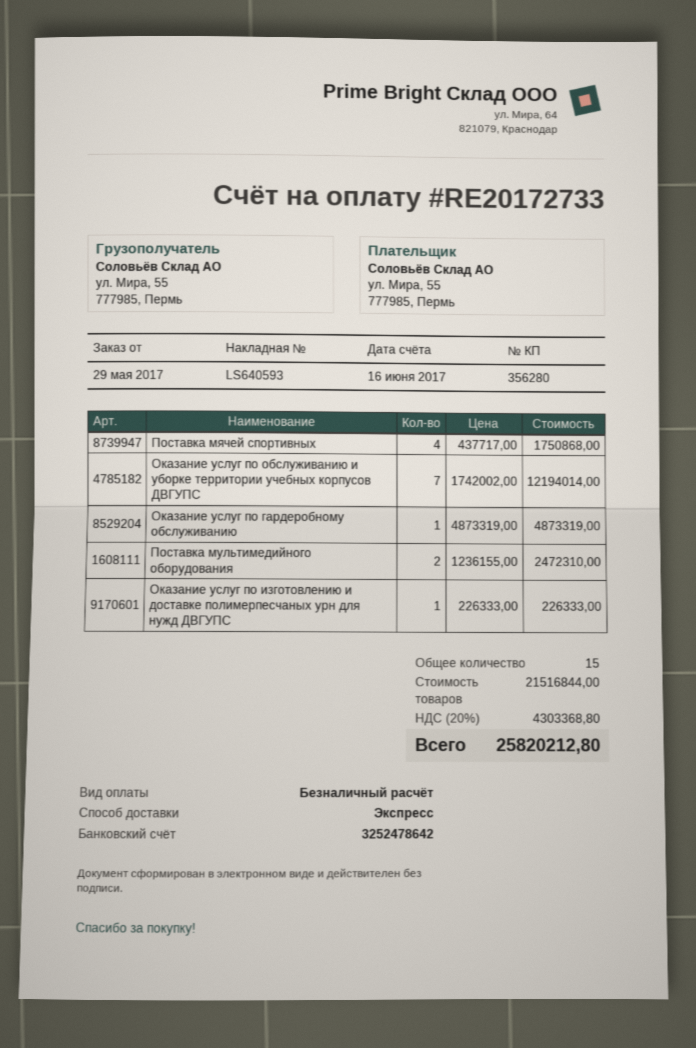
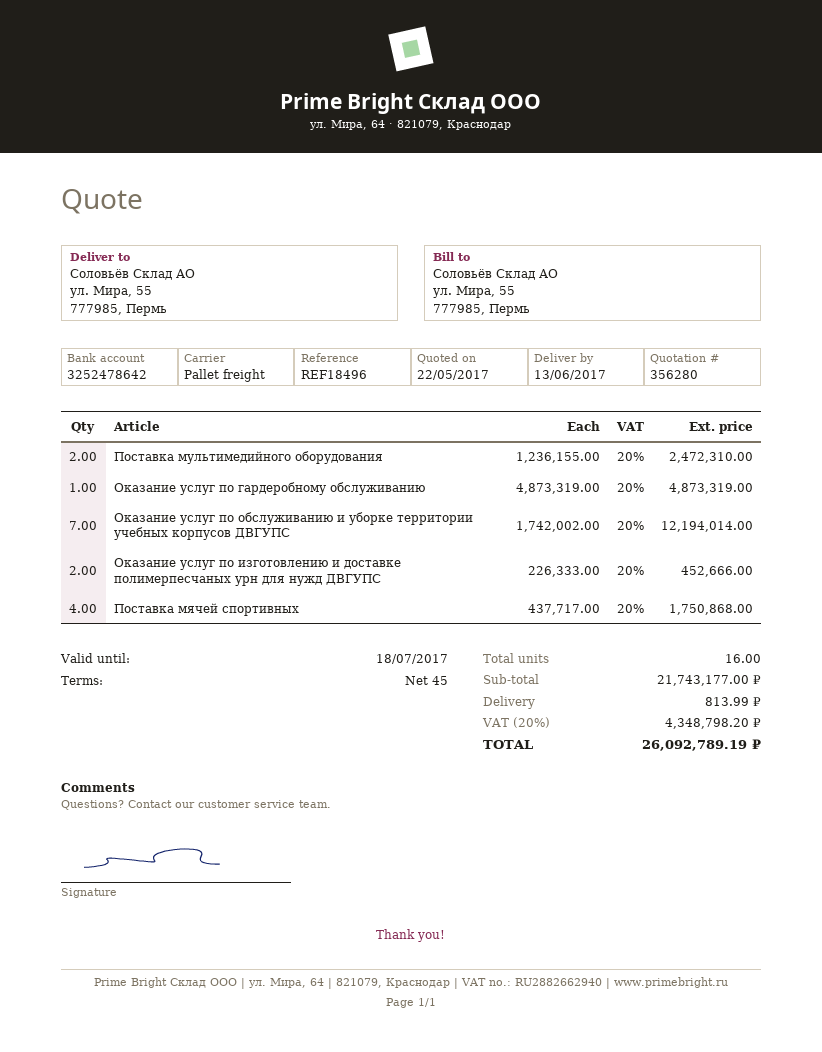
shipping method: express -> pallet freight
Оказание услуг по изготовлению и доставке полимерпесчаных урн для нужд ДВГУПС: 1 x 226333.00 = 226333.00 -> 2 x 226333.00 = 452666.00
total quantity: 15 -> 16
subtotal: 21516844.00 -> 21743177.00
shipping: none -> 813.99
tax: 20% = 4303368.80 -> 20% = 4348798.20
total: 25820212.80 -> 26092789.19

